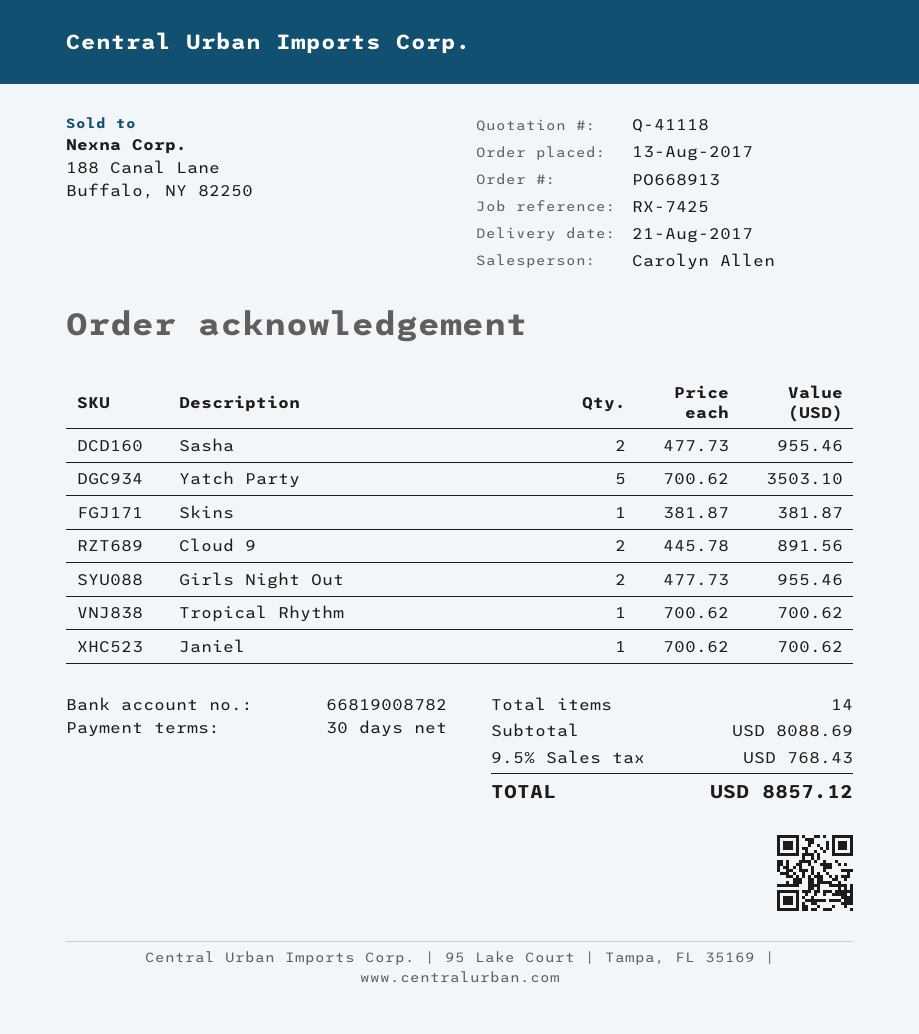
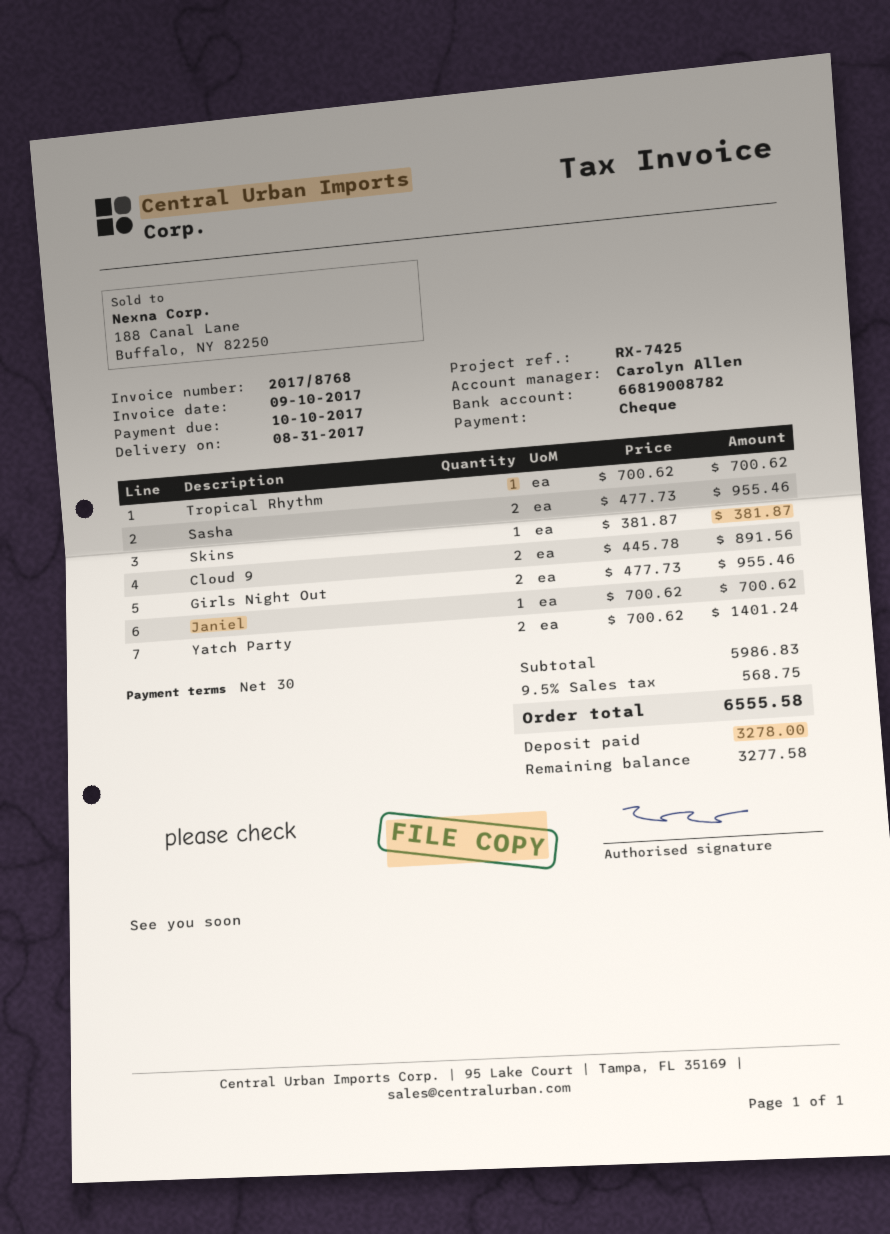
delivery date: 2017-08-21 -> 2017-08-31
Yatch Party: 5 x 700.62 = 3503.10 -> 2 x 700.62 = 1401.24
subtotal: 8088.69 -> 5986.83
tax: 9.5% = 768.43 -> 9.5% = 568.75
total: 8857.12 -> 6555.58

